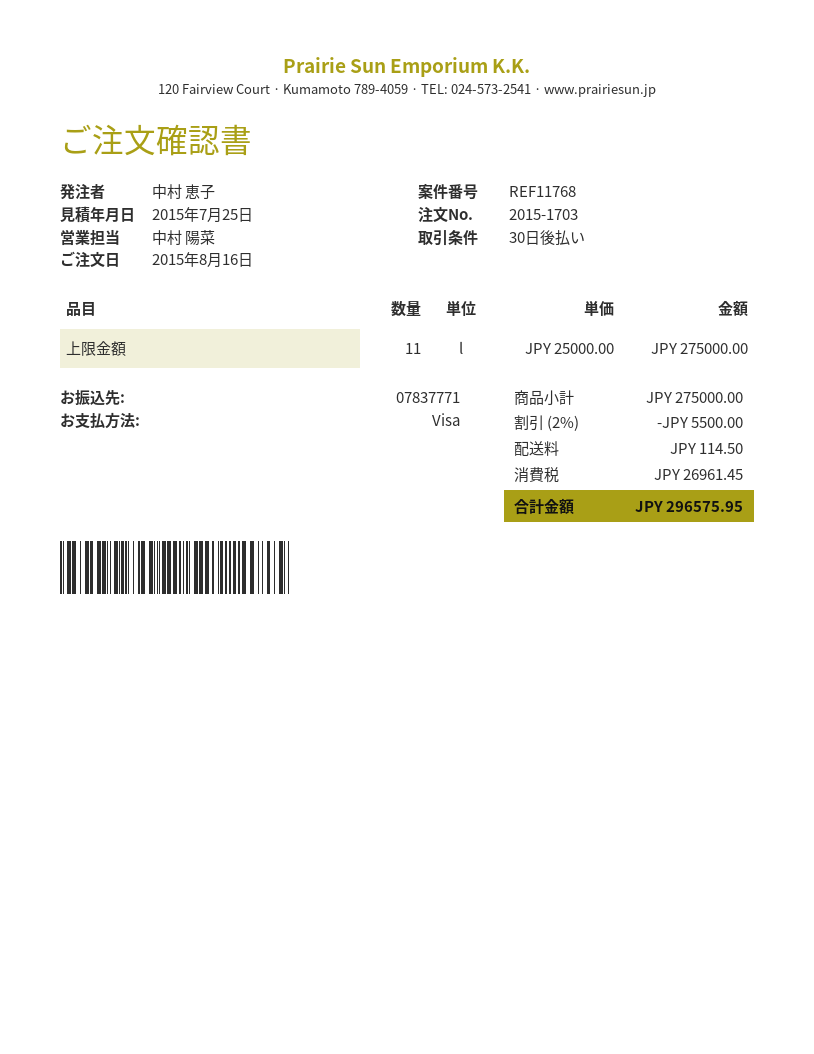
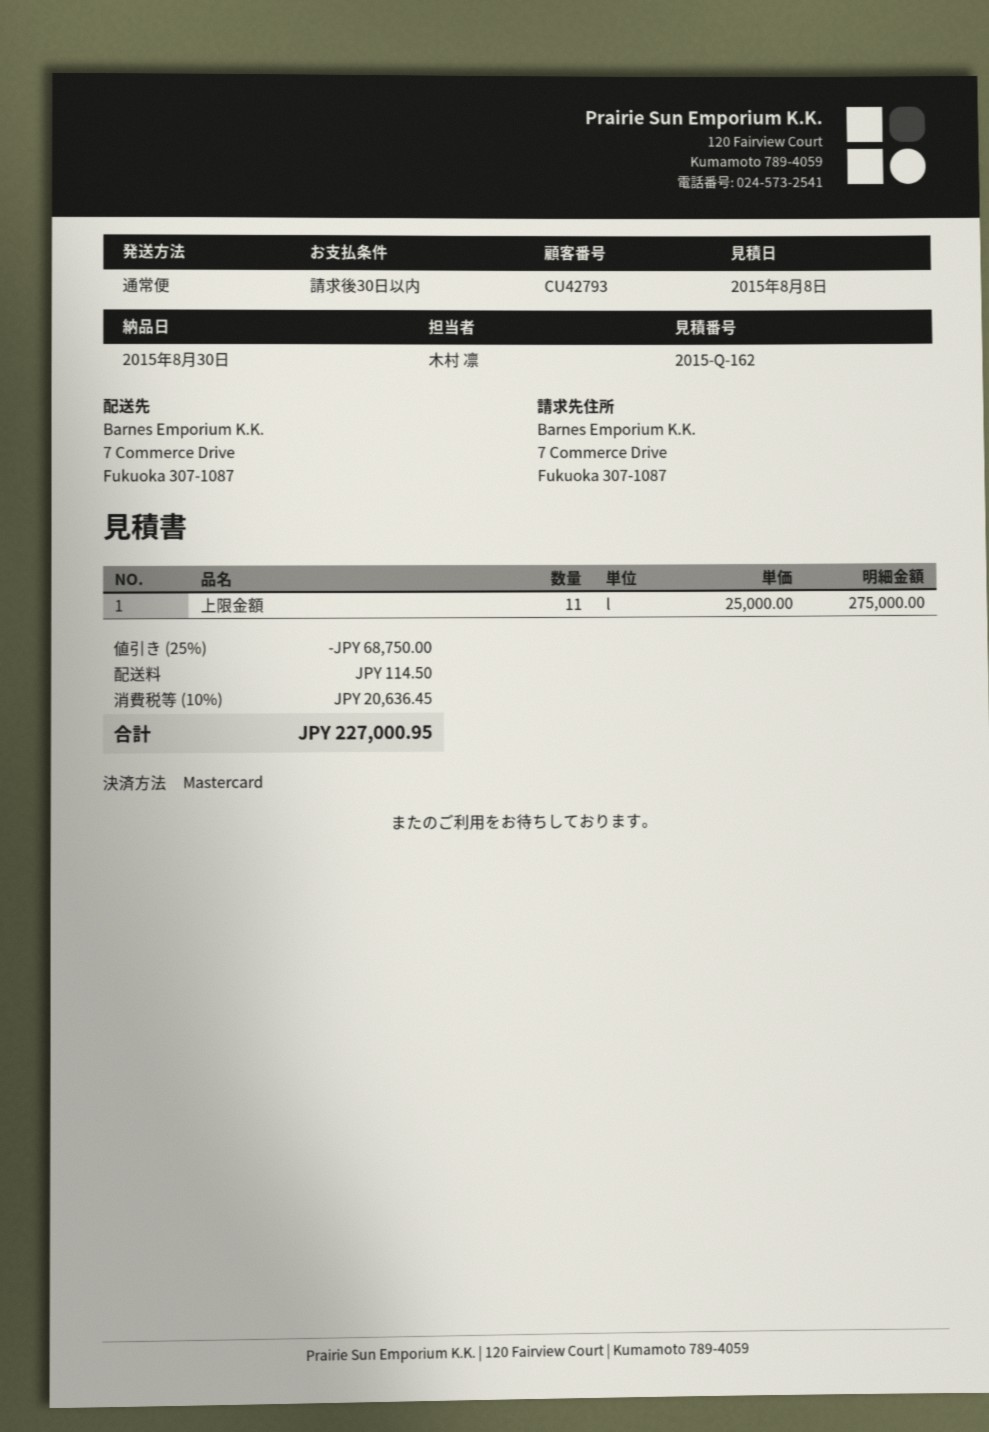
quote date: 2015-07-25 -> 2015-08-08
sales rep: 中村 陽菜 -> 木村 凛
payment method: Visa -> Mastercard
discount: 2% = 5500.00 -> 25% = 68750.00
tax: 26961.45 -> 20636.45
total: 296575.95 -> 227000.95

